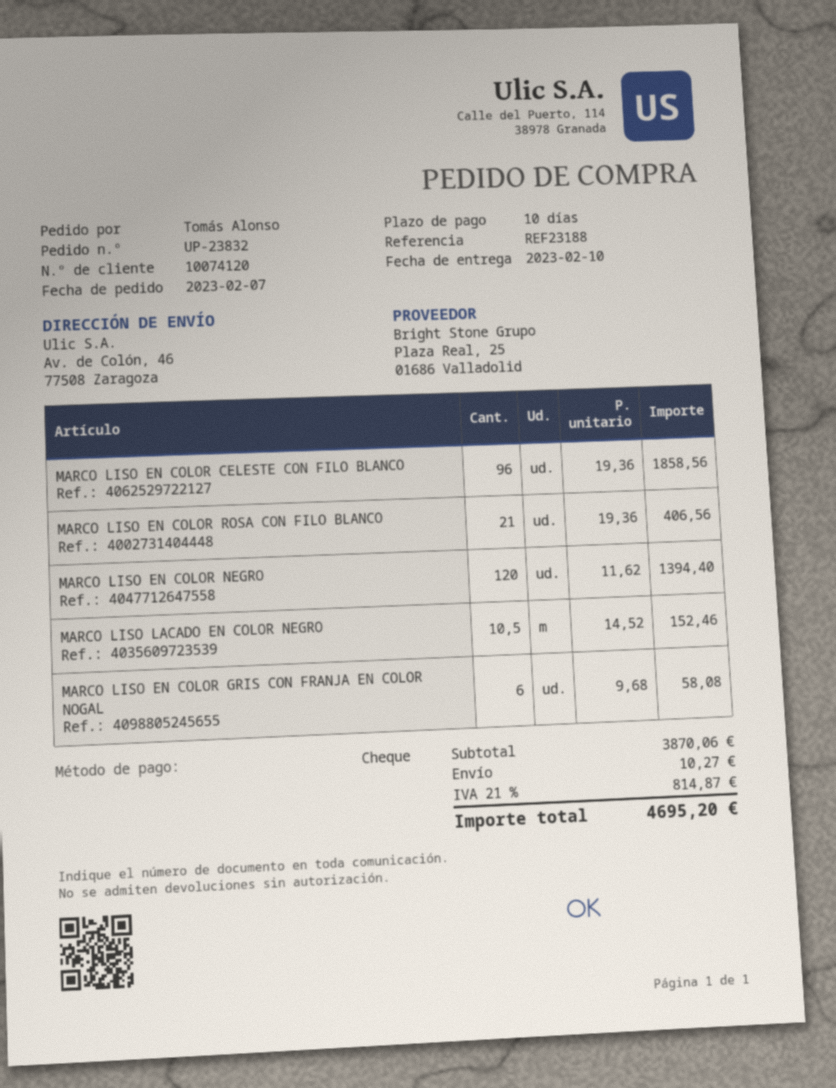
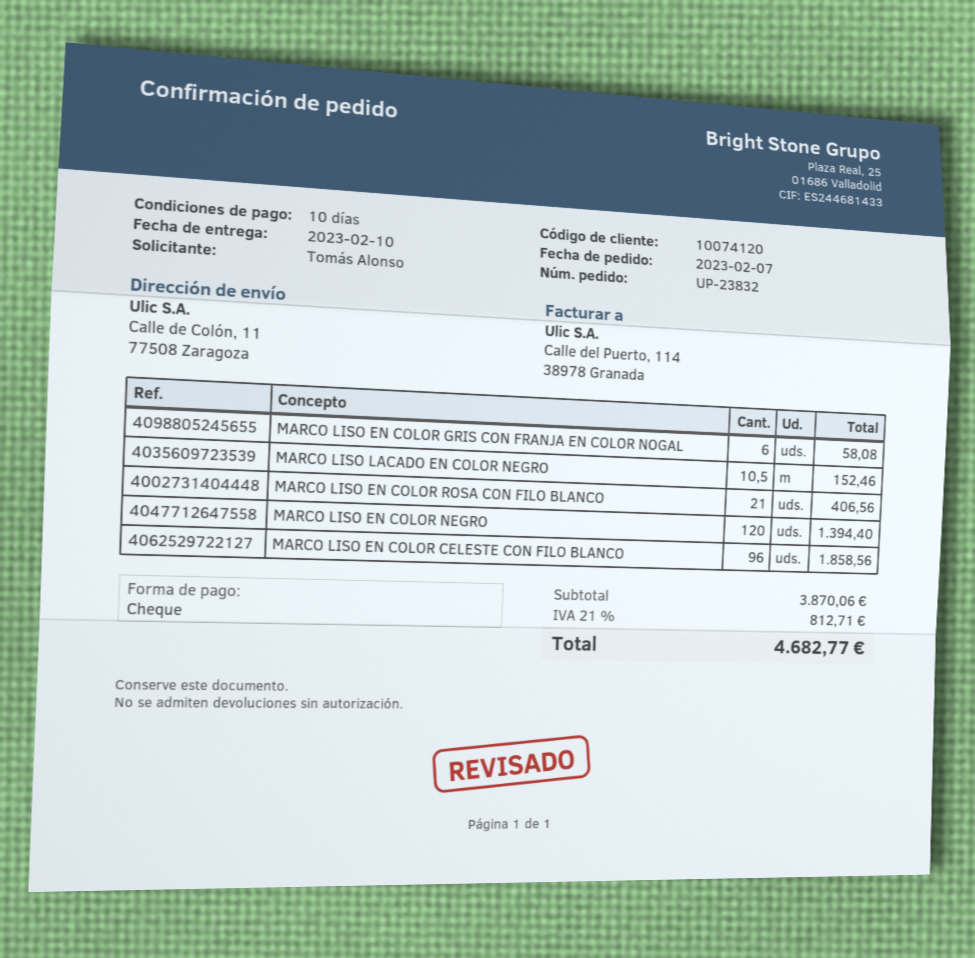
ship to: Av. de Colón, 46, 77508 Zaragoza -> Calle de Colón, 11, 77508 Zaragoza
shipping: 10.27 -> none
tax: 21% = 814.87 -> 21% = 812.71
total: 4695.20 -> 4682.77

